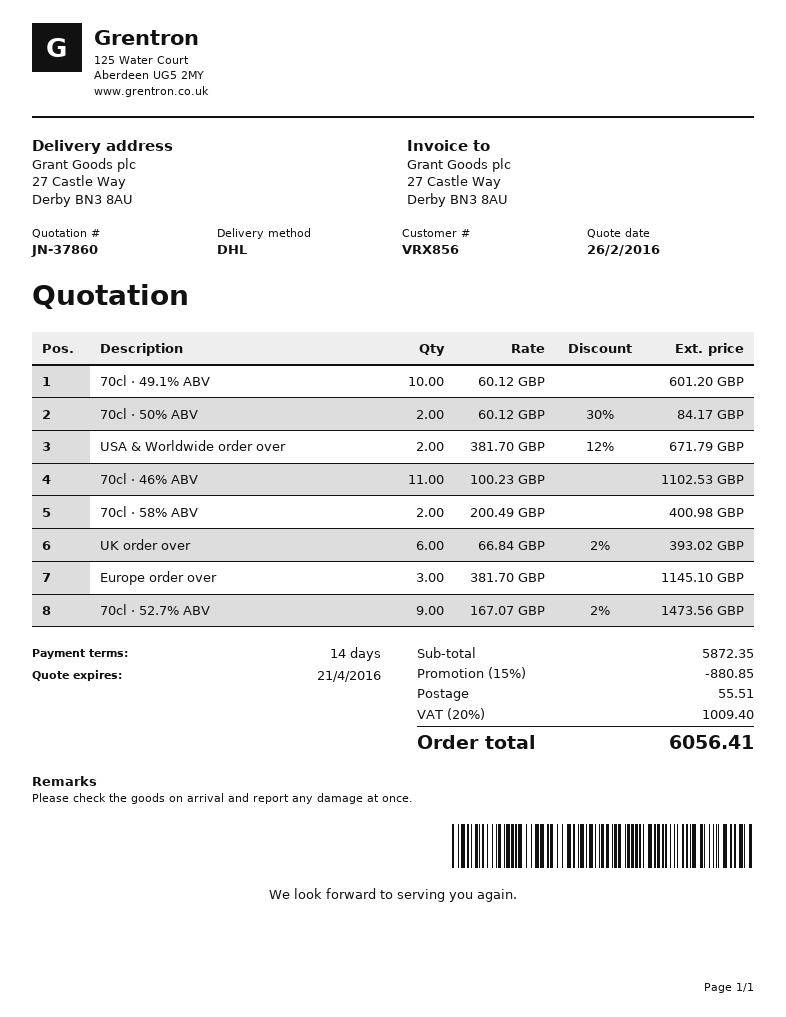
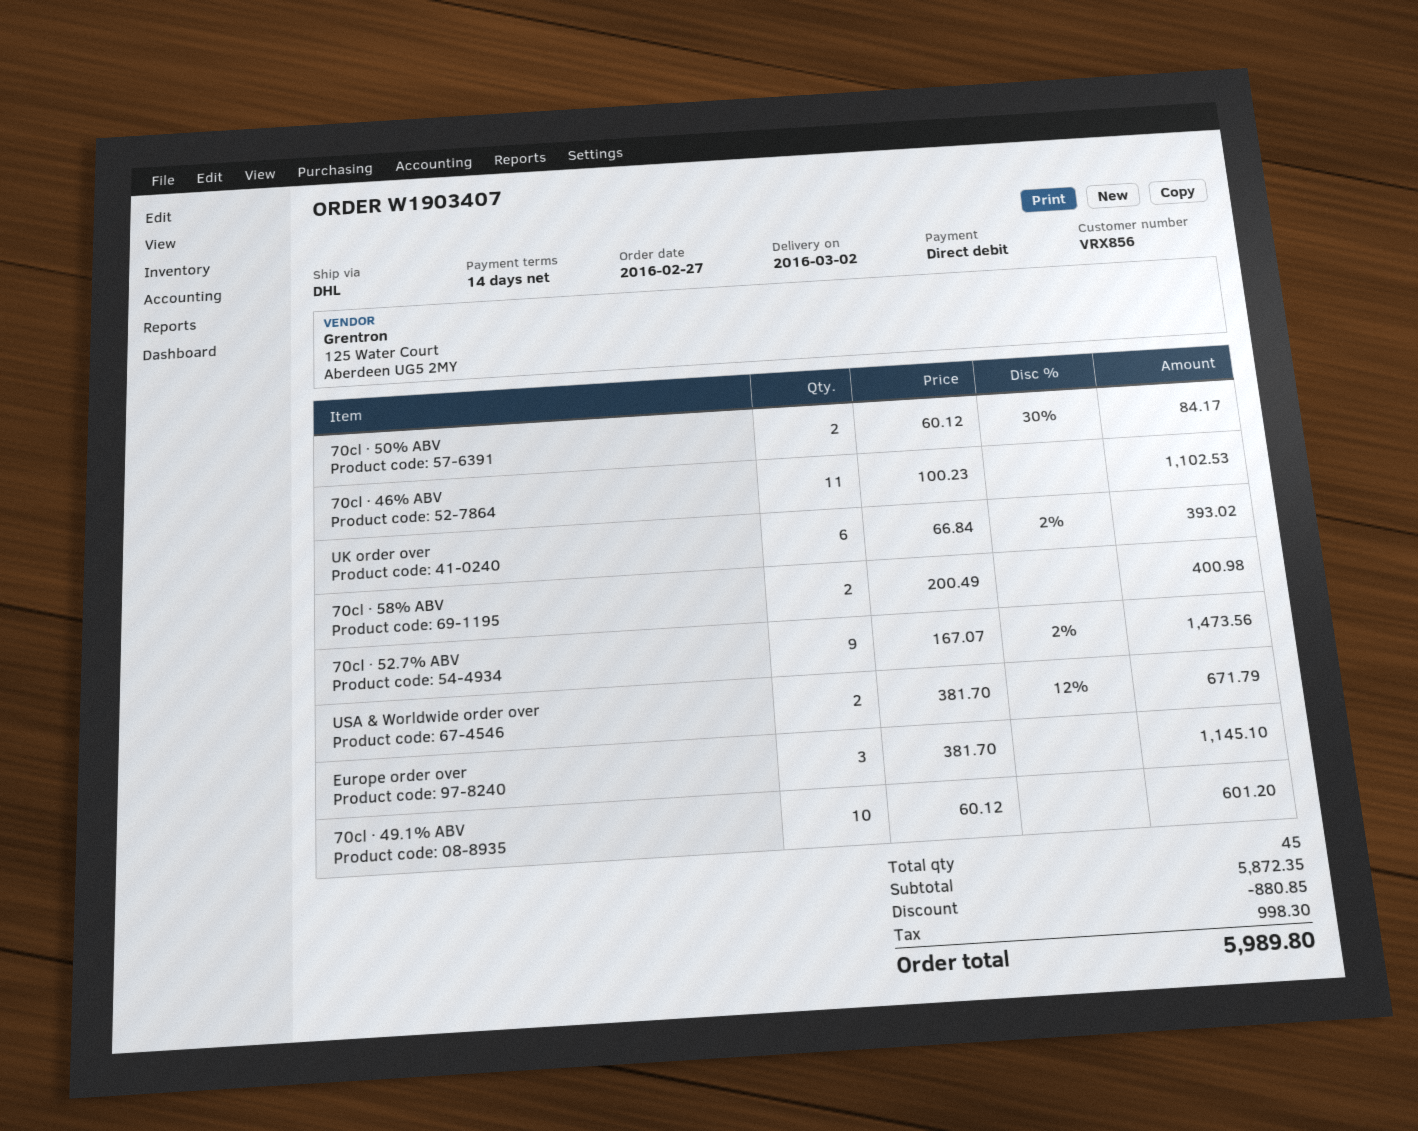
shipping: 55.51 -> none
tax: 1009.40 -> 998.30
total: 6056.41 -> 5989.80

